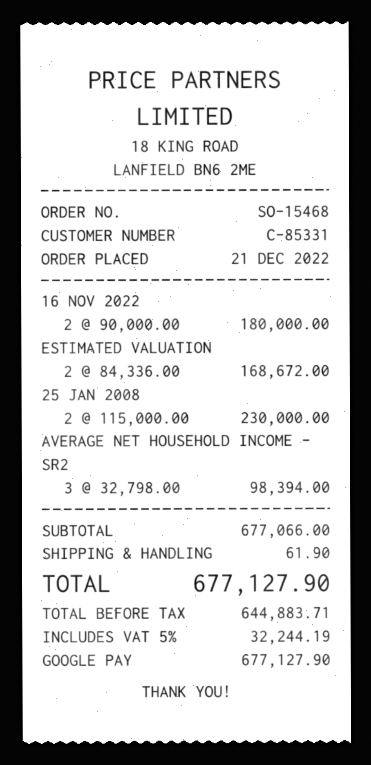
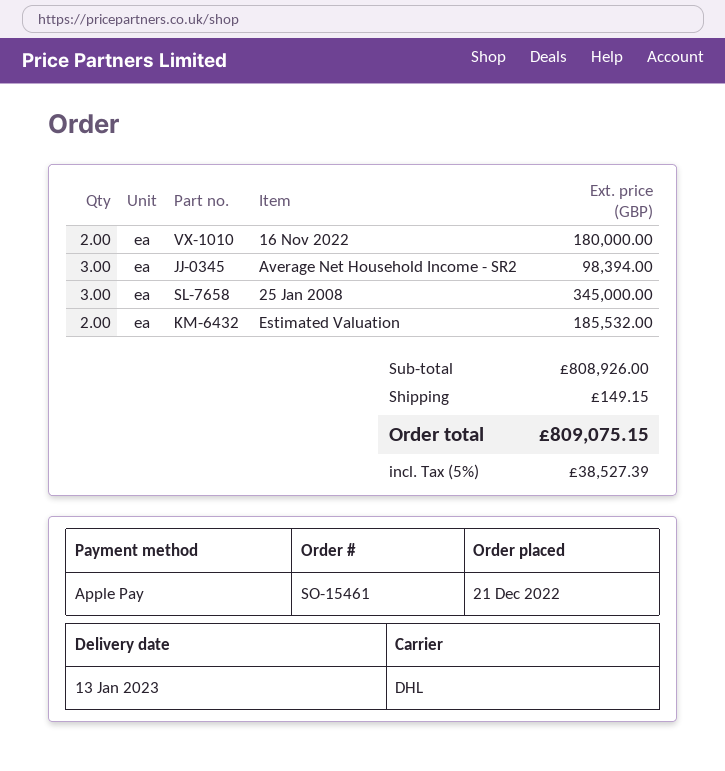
order number: SO-15468 -> SO-15461
payment method: Google Pay -> Apple Pay
ESTIMATED VALUATION: 2 for 168672.00 -> 2 for 185532.00
25 JAN 2008: 2 for 230000.00 -> 3 for 345000.00
subtotal: 677066.00 -> 808926.00
shipping: 61.90 -> 149.15
tax: 5% = 32244.19 -> 5% = 38527.39
total: 677127.90 -> 809075.15

